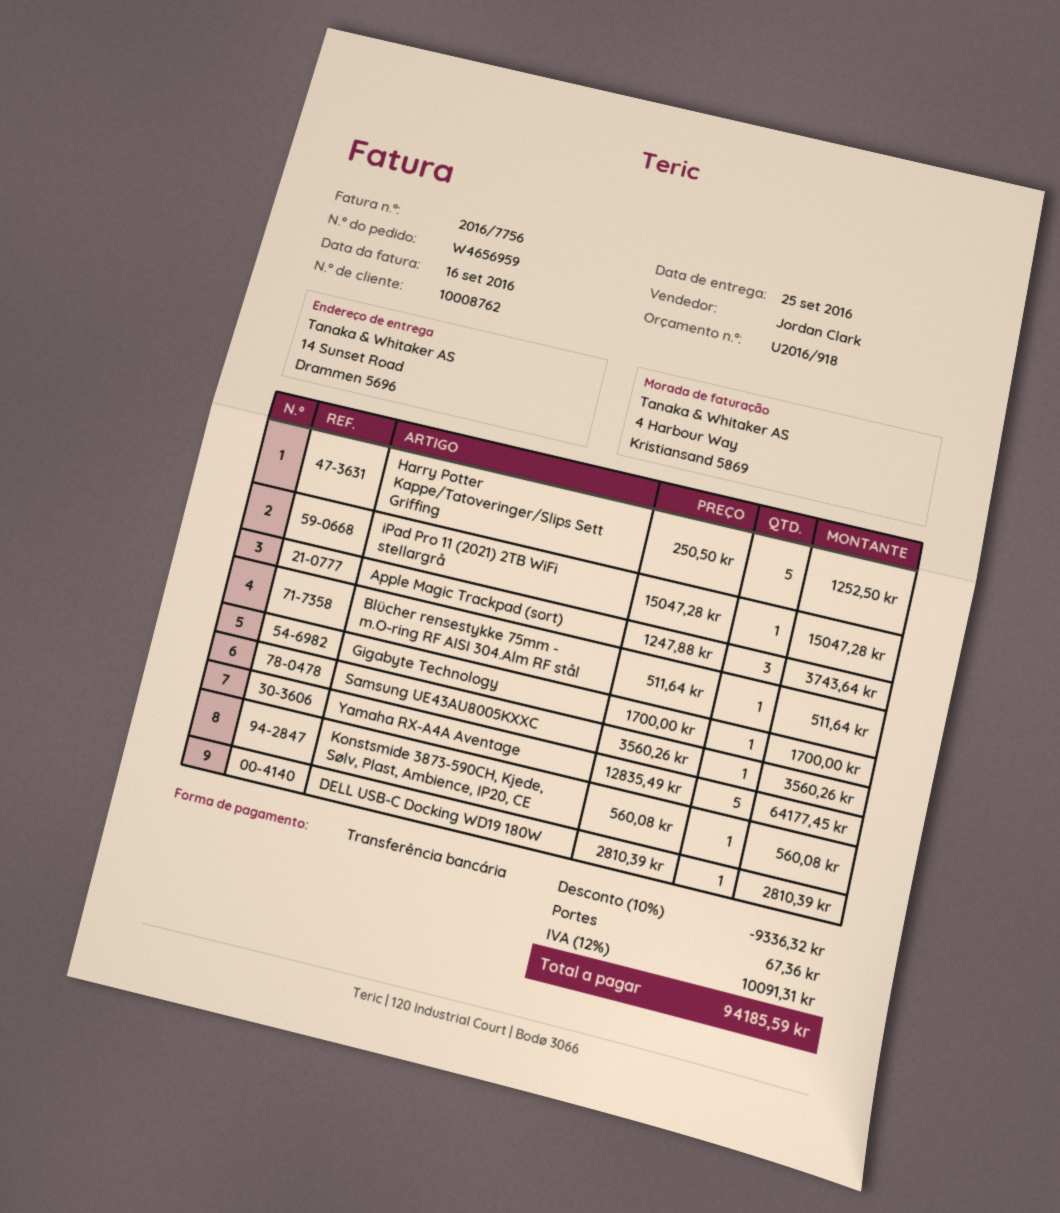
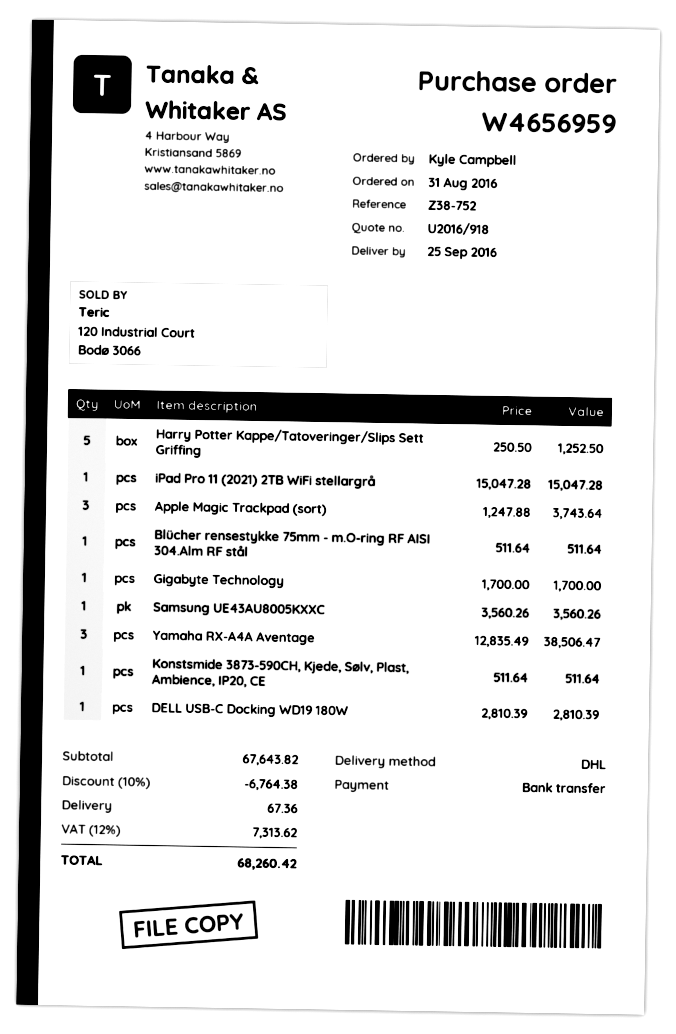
Yamaha RX-A4A Aventage: 5 x 12835.49 = 64177.45 -> 3 x 12835.49 = 38506.47
Konstsmide 3873-590CH, Kjede, Sølv, Plast, Ambience, IP20, CE: 1 x 560.08 = 560.08 -> 1 x 511.64 = 511.64
discount: 10% = 9336.32 -> 10% = 6764.38
tax: 12% = 10091.31 -> 12% = 7313.62
total: 94185.59 -> 68260.42

